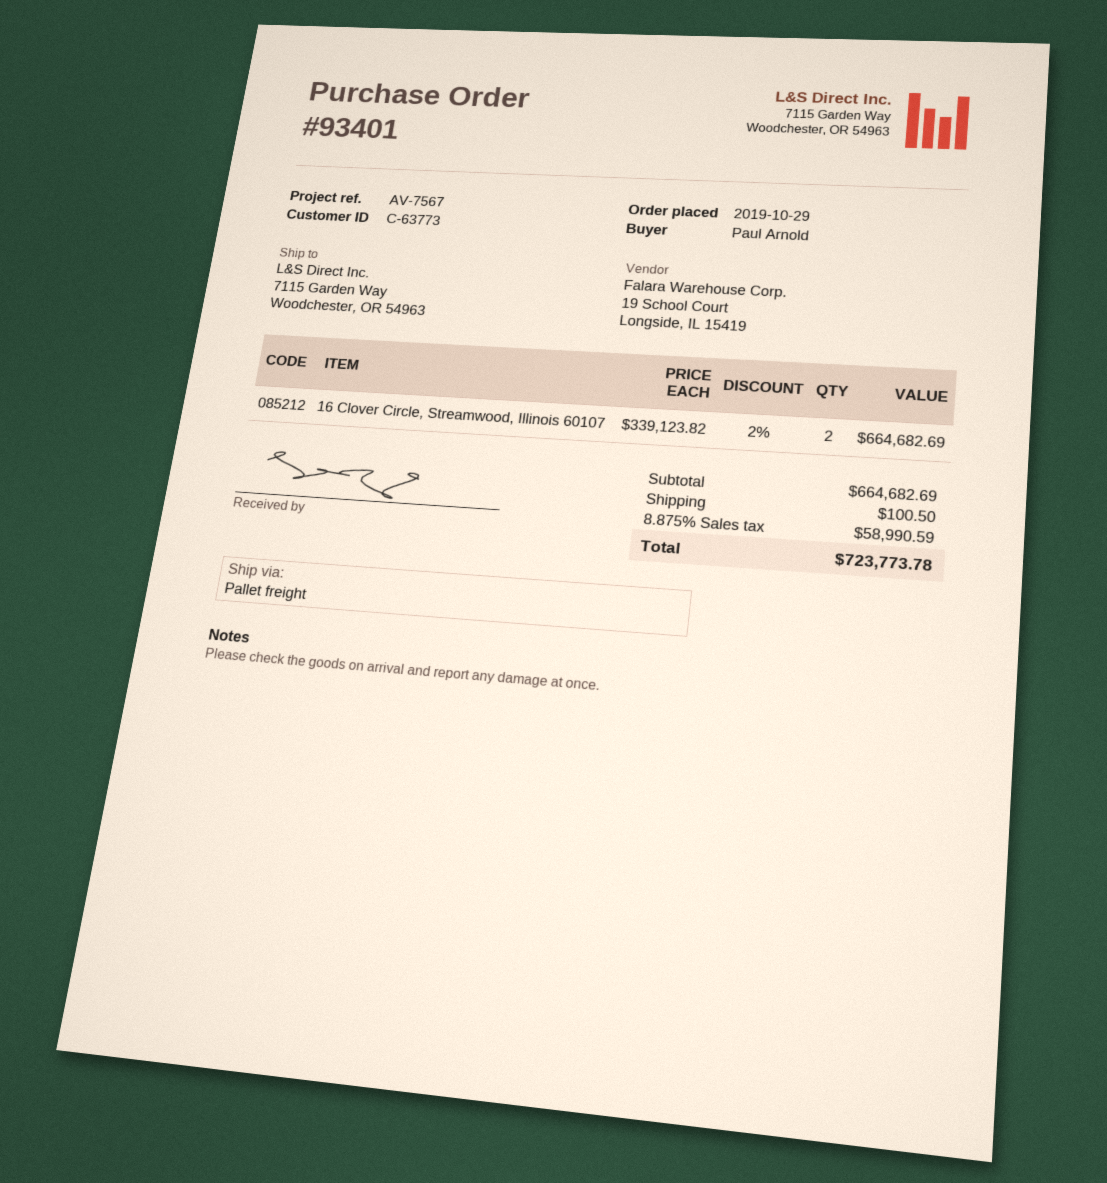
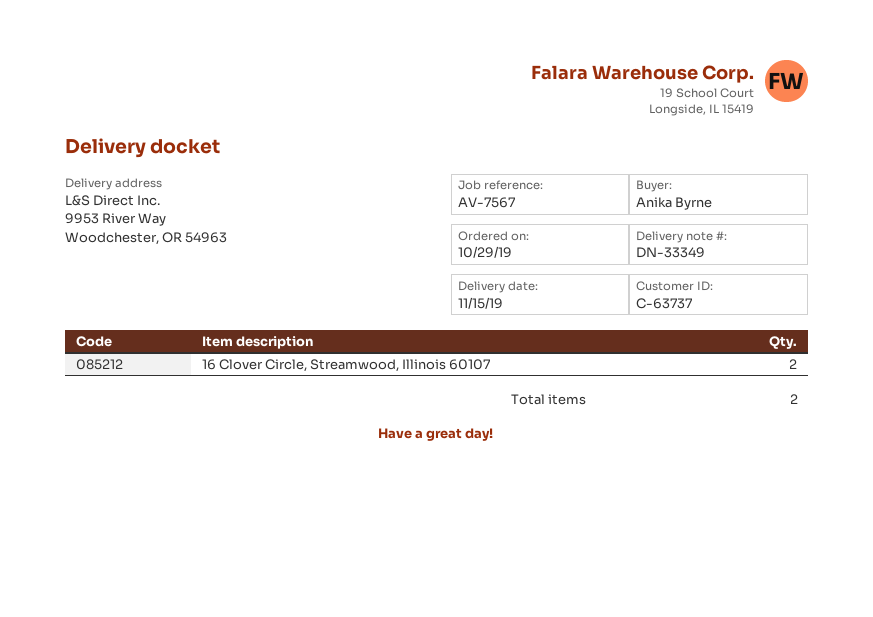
customer number: C-63773 -> C-63737
ordered by: Paul Arnold -> Anika Byrne
ship to: 7115 Garden Way, Woodchester, OR 54963 -> 9953 River Way, Woodchester, OR 54963

